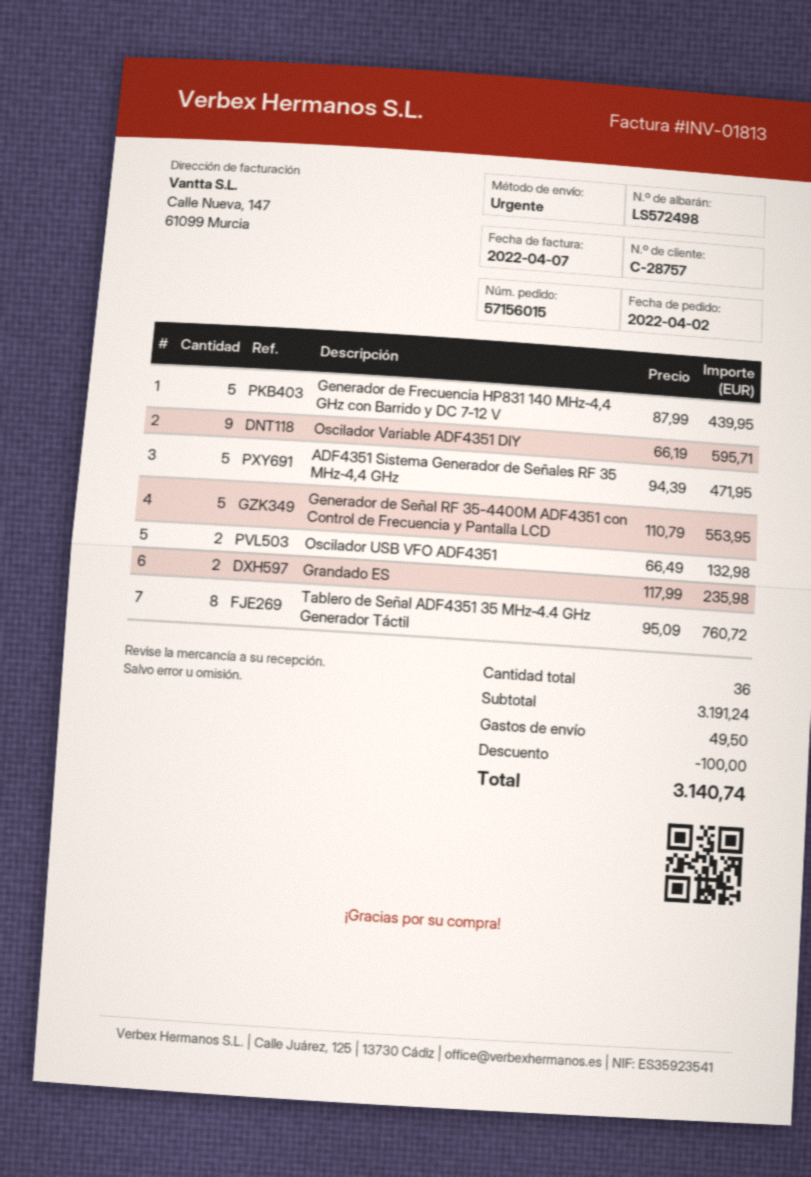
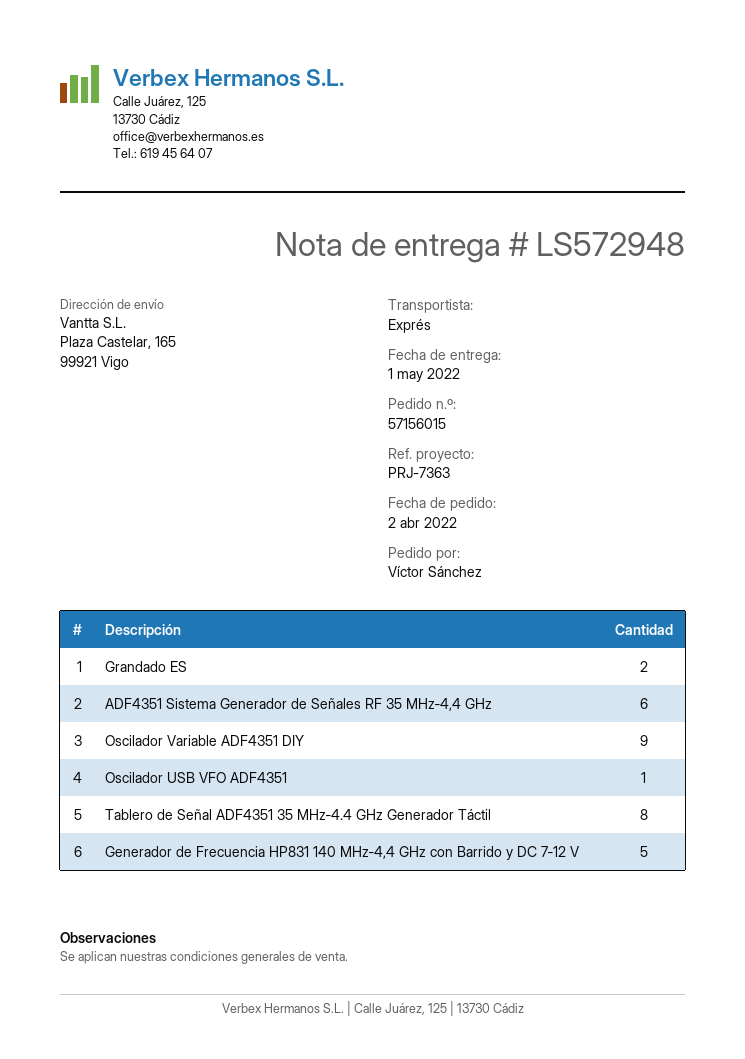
delivery note number: LS572498 -> LS572948
ADF4351 Sistema Generador de Señales RF 35 MHz‑4,4 GHz: 5 -> 6
Generador de Señal RF 35-4400M ADF4351 con Control de Frecuencia y Pantalla LCD: 5 -> none
Oscilador USB VFO ADF4351: 2 -> 1

